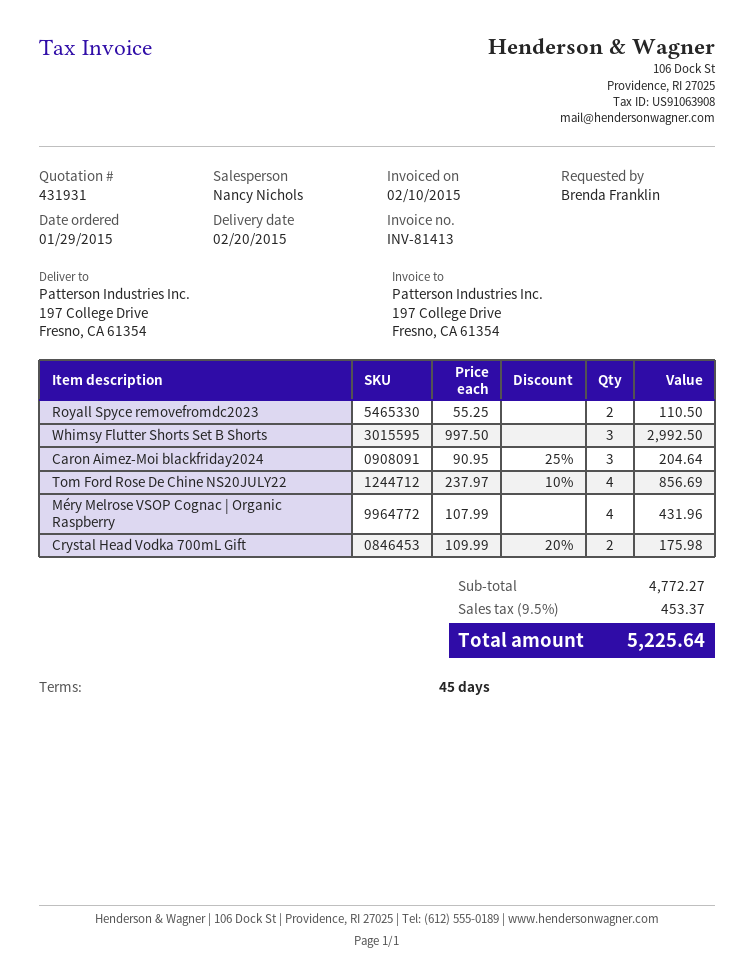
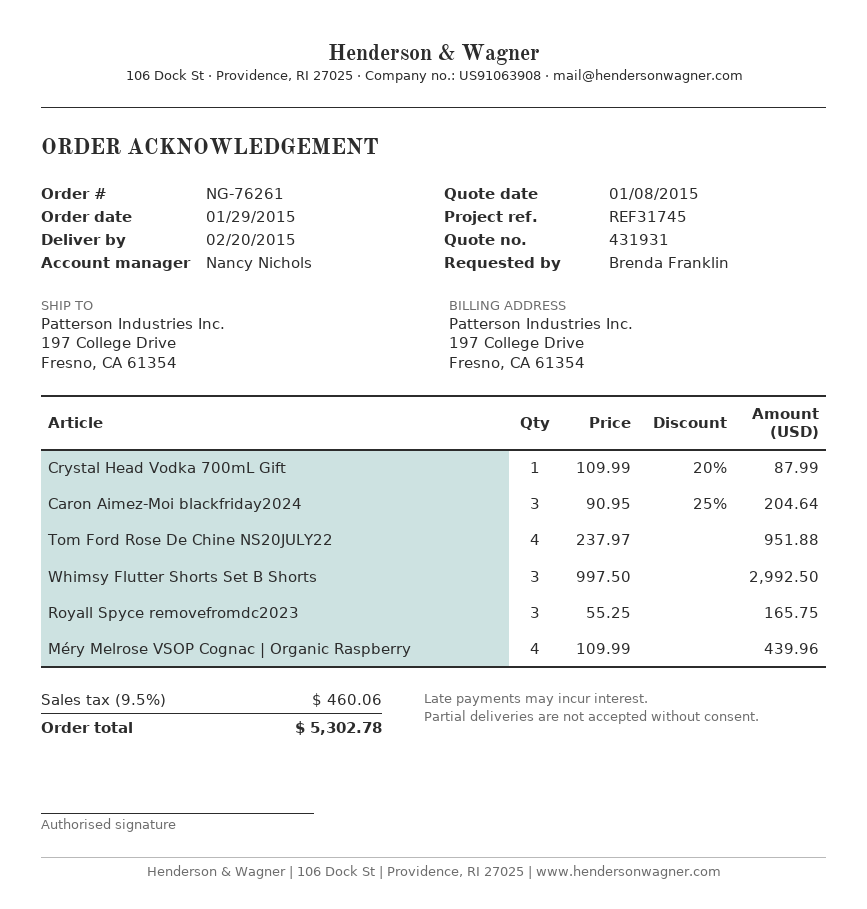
Royall Spyce removefromdc2023: 2 x 55.25 = 110.50 -> 3 x 55.25 = 165.75
Tom Ford Rose De Chine NS20JULY22: 4 x 237.97 - 10% = 856.69 -> 4 x 237.97 = 951.88
Méry Melrose VSOP Cognac | Organic Raspberry: 4 x 107.99 = 431.96 -> 4 x 109.99 = 439.96
Crystal Head Vodka 700mL Gift: 2 x 109.99 - 20% = 175.98 -> 1 x 109.99 - 20% = 87.99
tax: 9.5% = 453.37 -> 9.5% = 460.06
total: 5225.64 -> 5302.78

